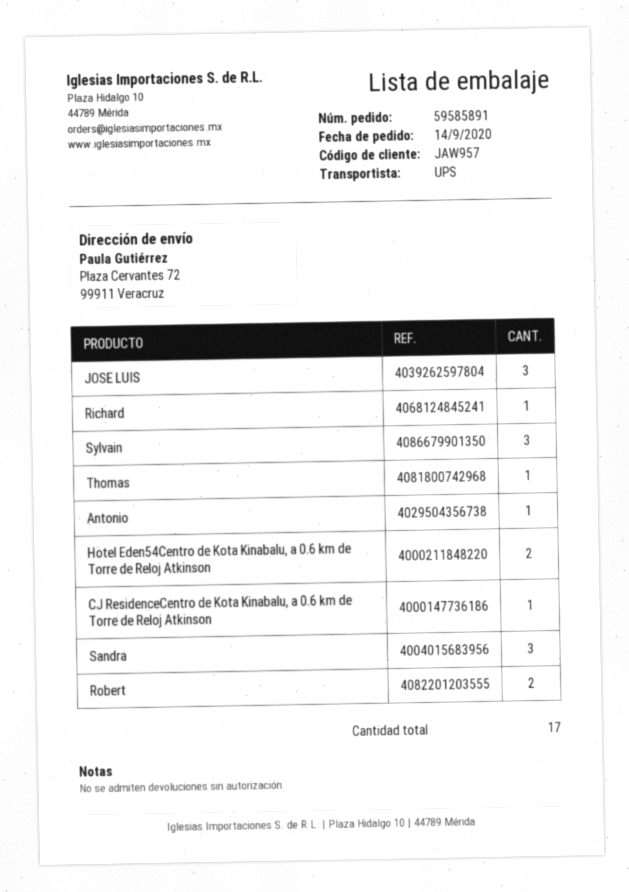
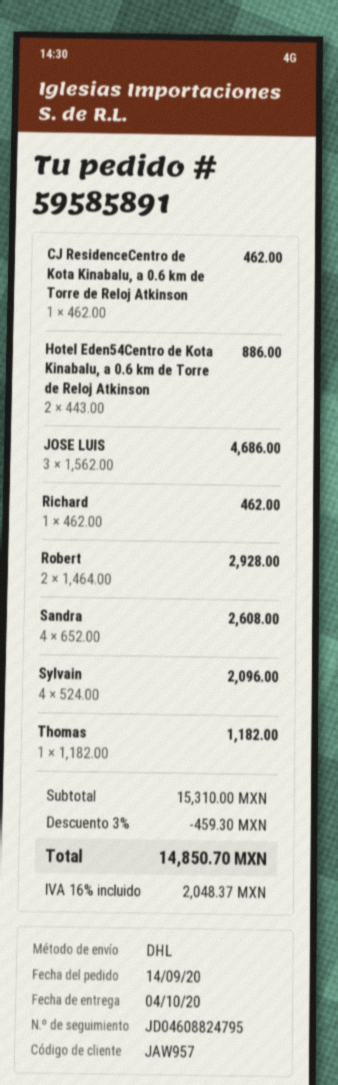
shipping method: UPS -> DHL
Sylvain: 3 -> 4
Antonio: 1 -> none
Sandra: 3 -> 4

